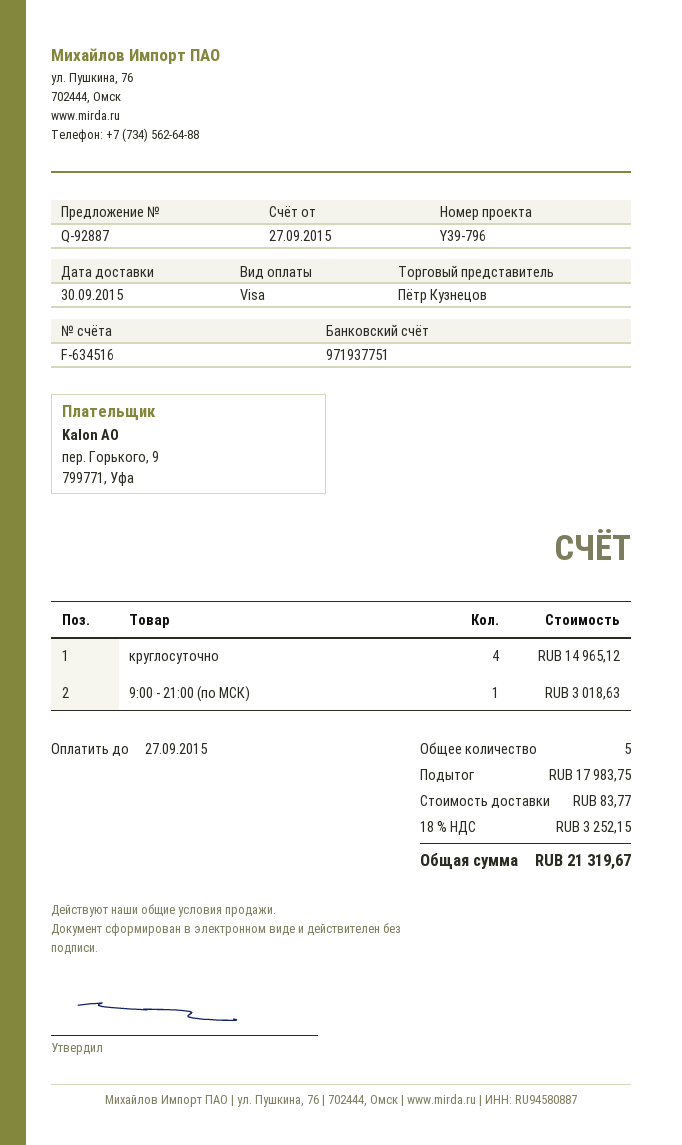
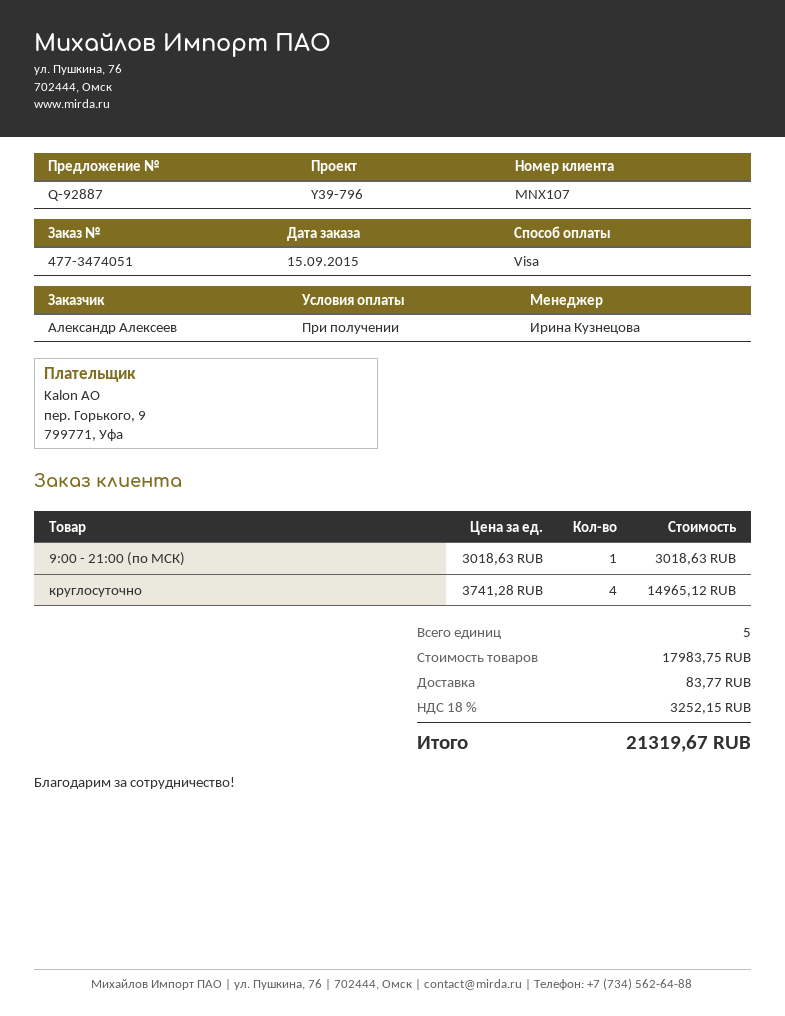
sales rep: Пётр Кузнецов -> Ирина Кузнецова

